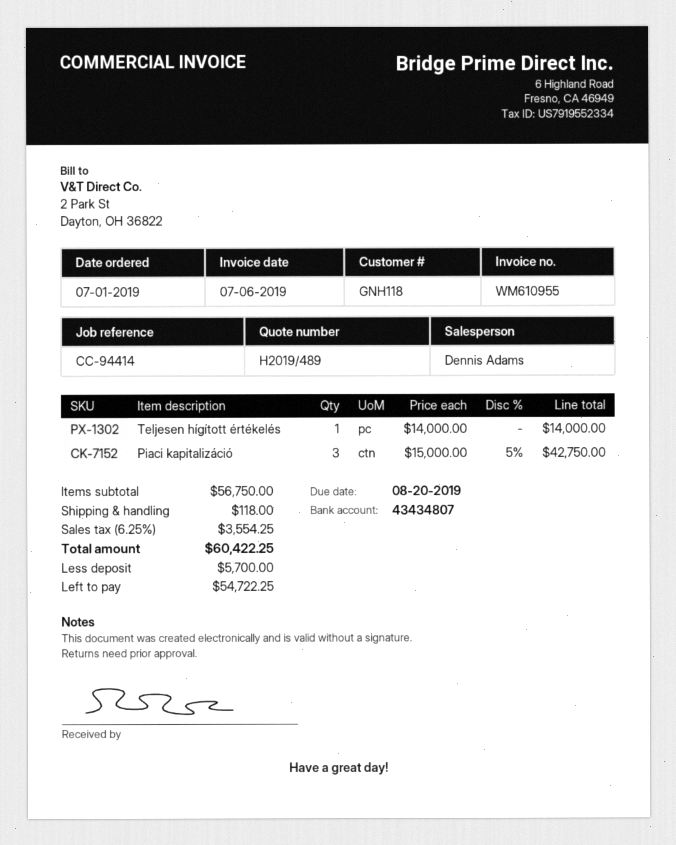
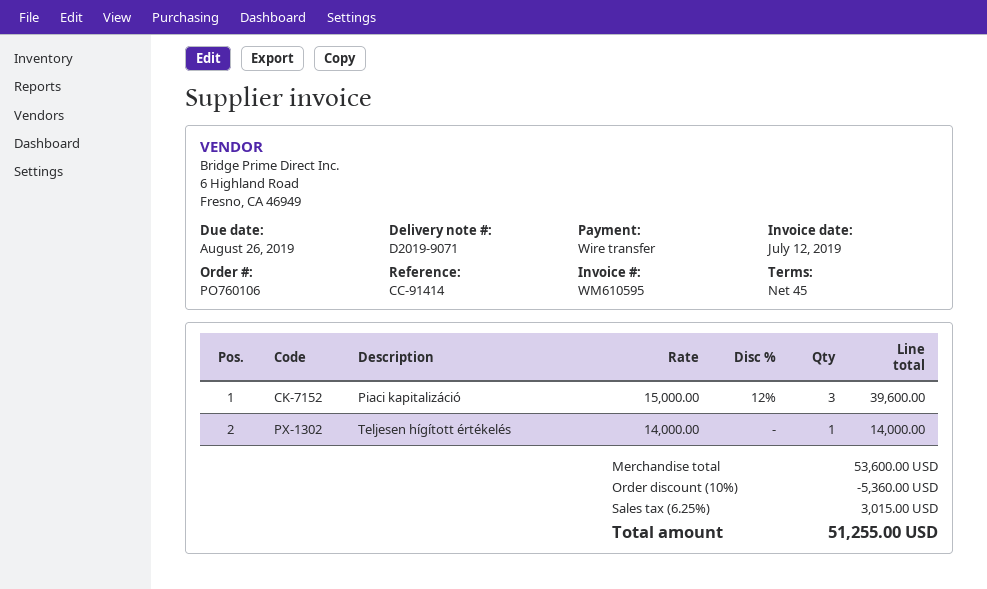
invoice number: WM610955 -> WM610595
invoice date: 2019-07-06 -> 2019-07-12
due date: 2019-08-20 -> 2019-08-26
reference: CC-94414 -> CC-91414
Piaci kapitalizáció: 3 x 15000.00 - 5% = 42750.00 -> 3 x 15000.00 - 12% = 39600.00
subtotal: 56750.00 -> 53600.00
discount: none -> 10% = 5360.00
shipping: 118.00 -> none
tax: 6.25% = 3554.25 -> 6.25% = 3015.00
total: 60422.25 -> 51255.00

